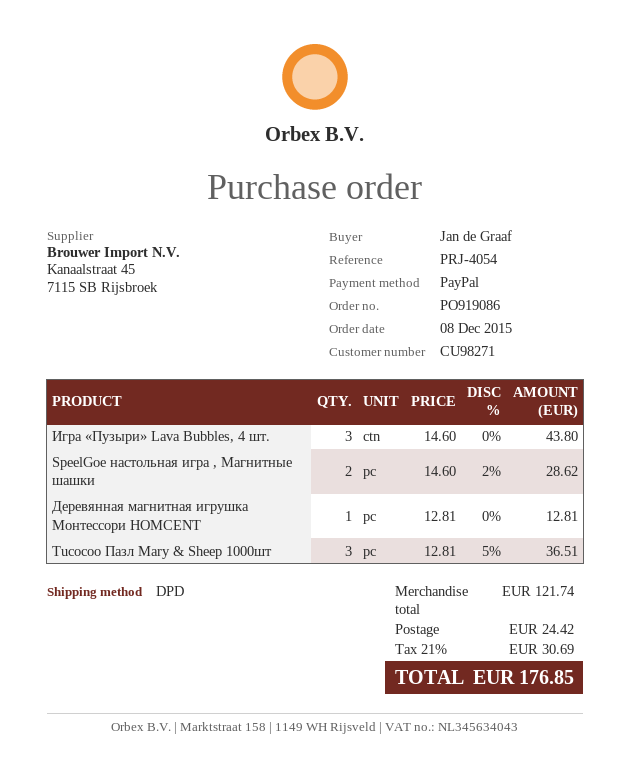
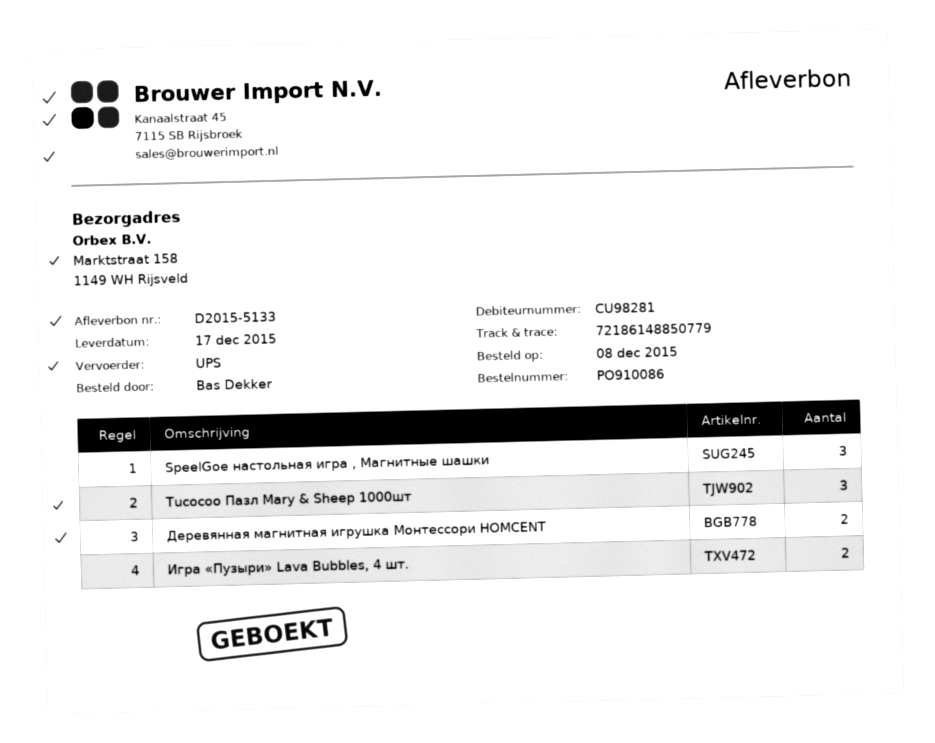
order number: PO919086 -> PO910086
customer number: CU98271 -> CU98281
ordered by: Jan de Graaf -> Bas Dekker
shipping method: DPD -> UPS
Игра «Пузыри» Lava Bubbles, 4 шт.: 3 -> 2
SpeelGoe настольная игра , Магнитные шашки: 2 -> 3
Деревянная магнитная игрушка Монтессори HOMCENT: 1 -> 2

